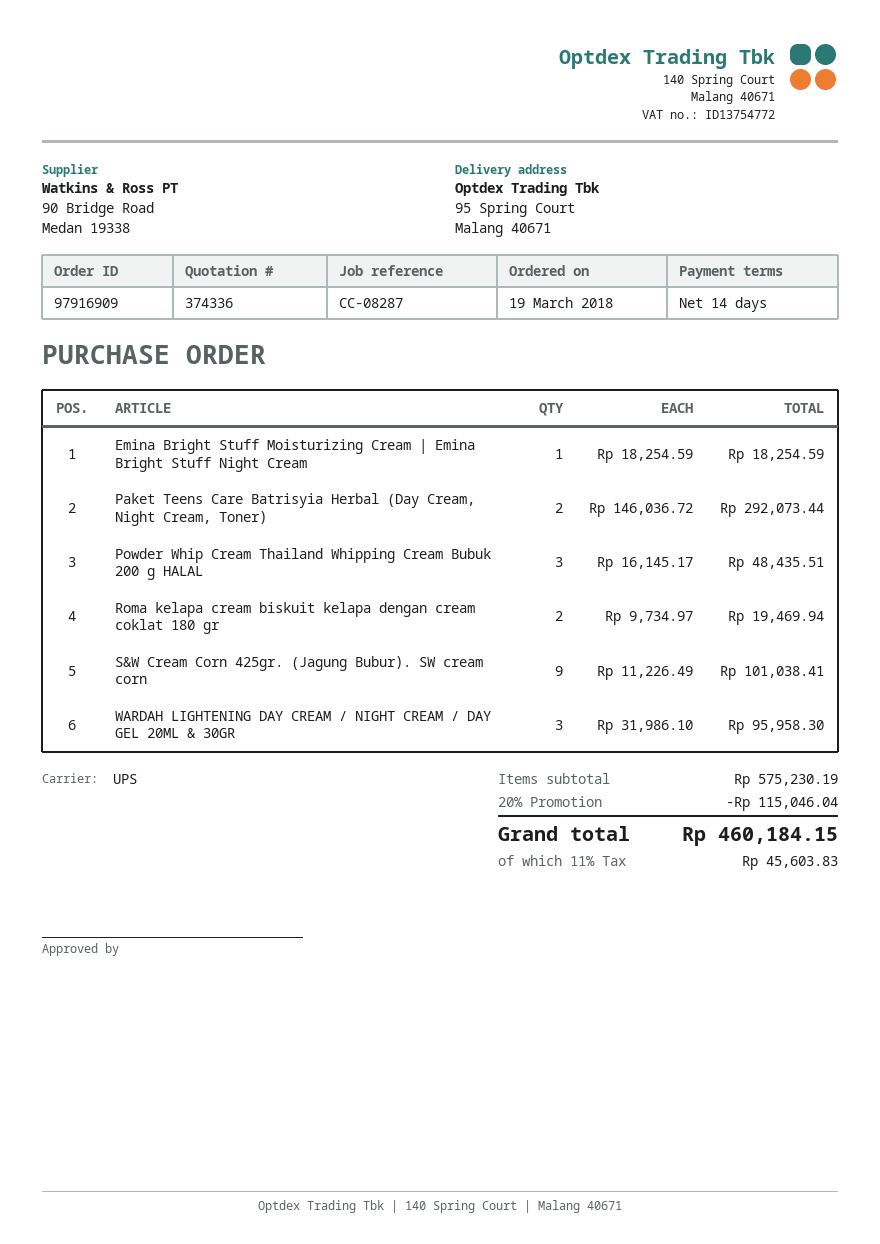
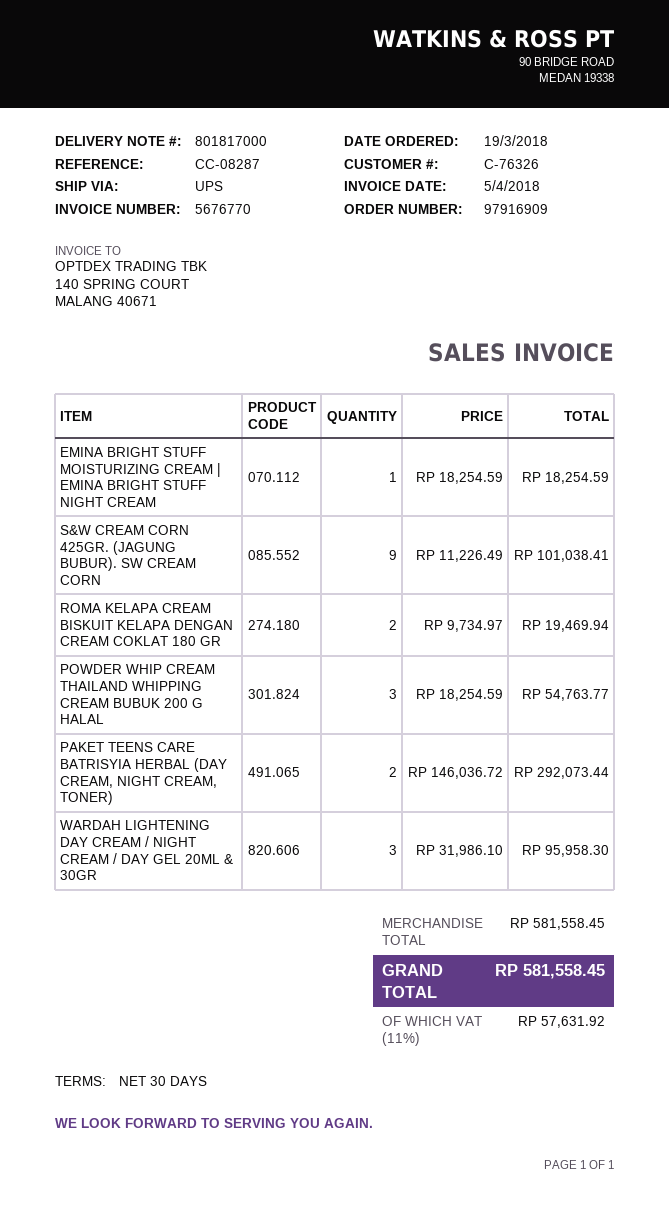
payment terms: 14 days -> 30 days
Powder Whip Cream Thailand Whipping Cream Bubuk 200 g HALAL: 3 x 16145.17 = 48435.51 -> 3 x 18254.59 = 54763.77
subtotal: 575230.19 -> 581558.45
discount: 20% = 115046.04 -> none
tax: 11% = 45603.83 -> 11% = 57631.92
total: 460184.15 -> 581558.45

